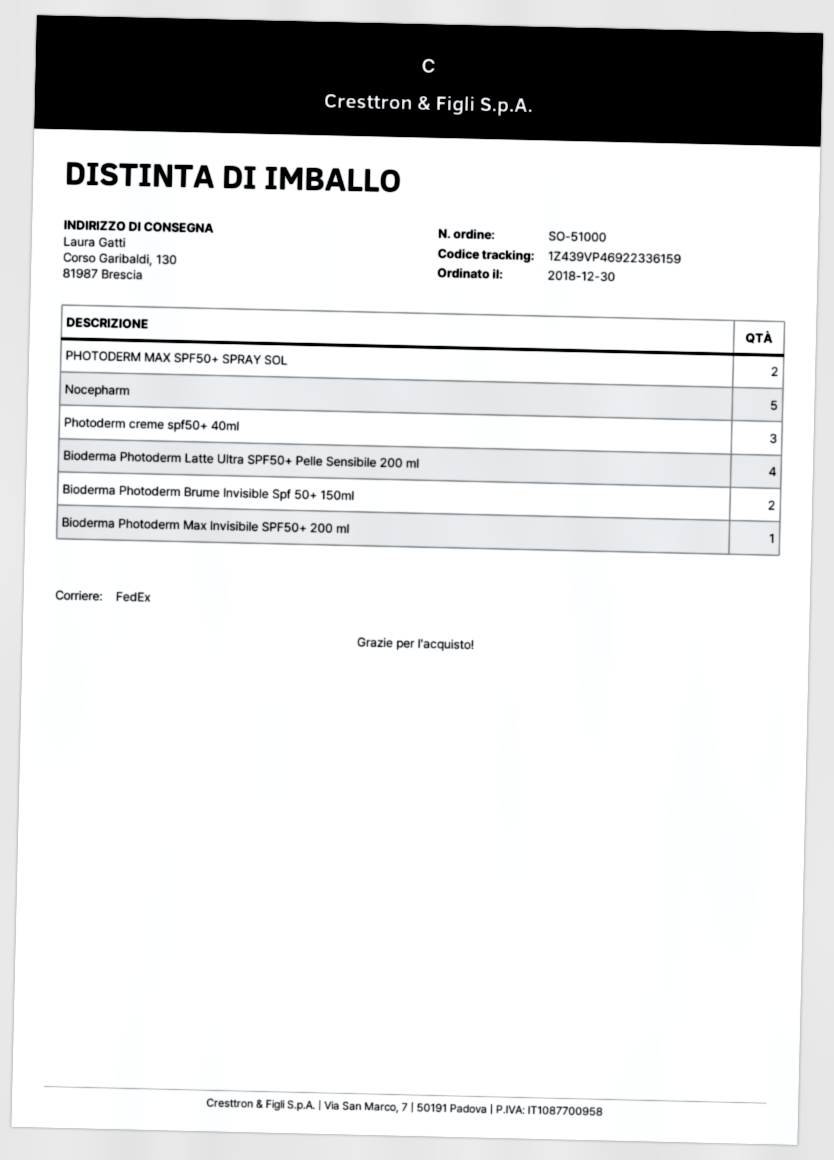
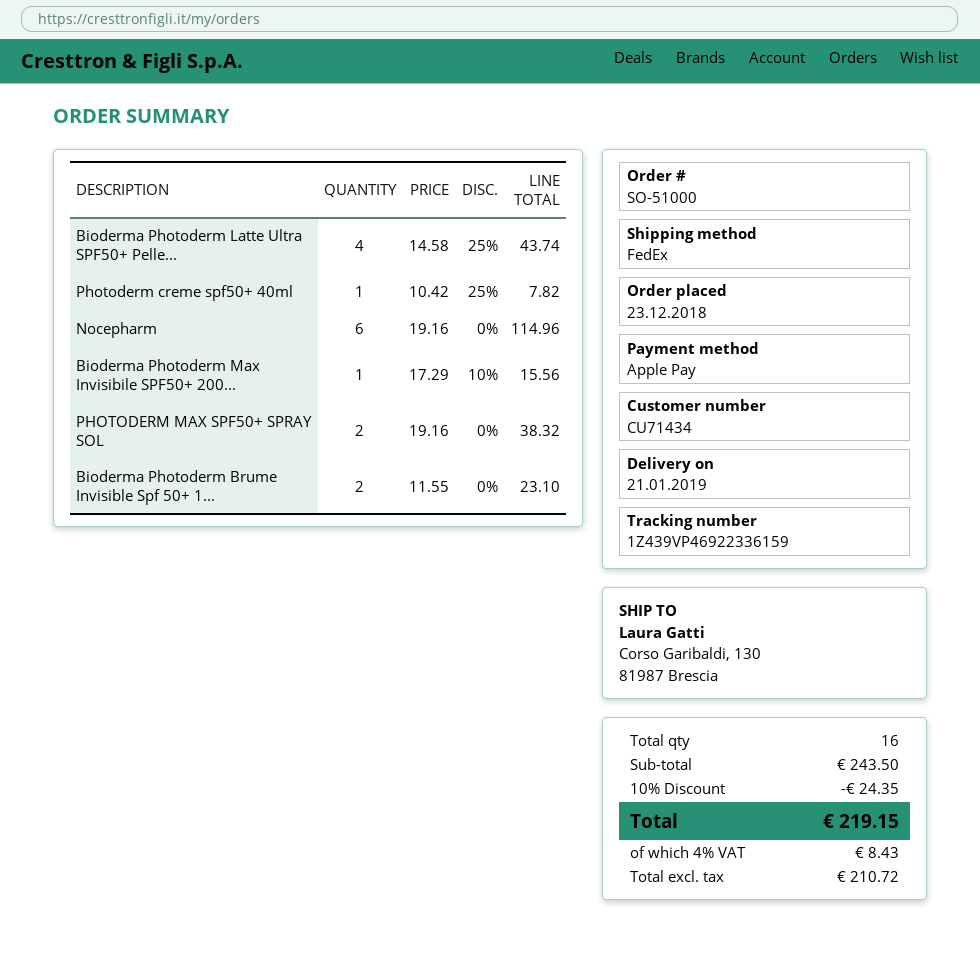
order date: 2018-12-30 -> 2018-12-23
Nocepharm: 5 -> 6
Photoderm creme spf50+ 40ml: 3 -> 1

